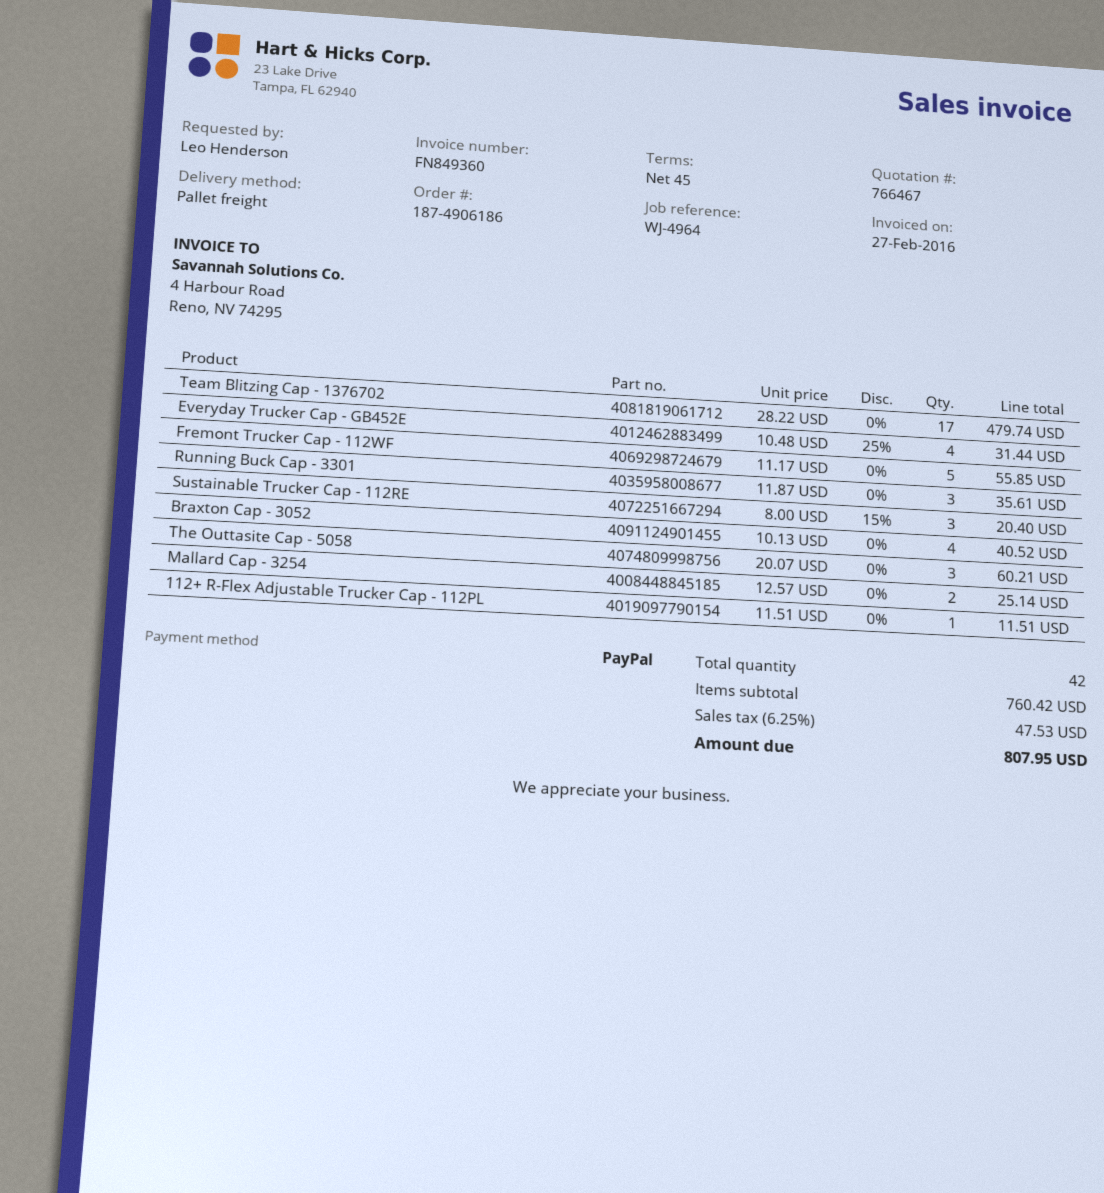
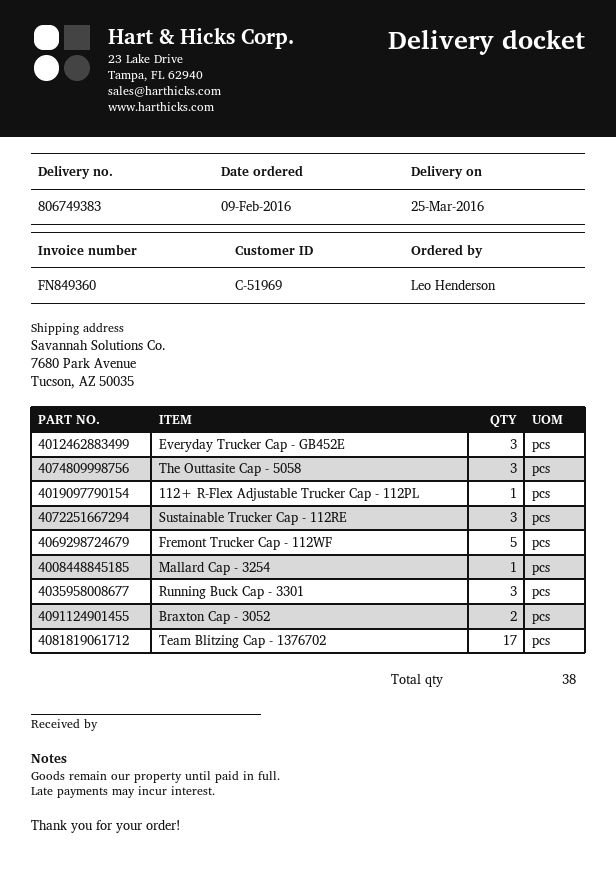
Everyday Trucker Cap - GB452E: 4 -> 3
Braxton Cap - 3052: 4 -> 2
Mallard Cap - 3254: 2 -> 1
total quantity: 42 -> 38

